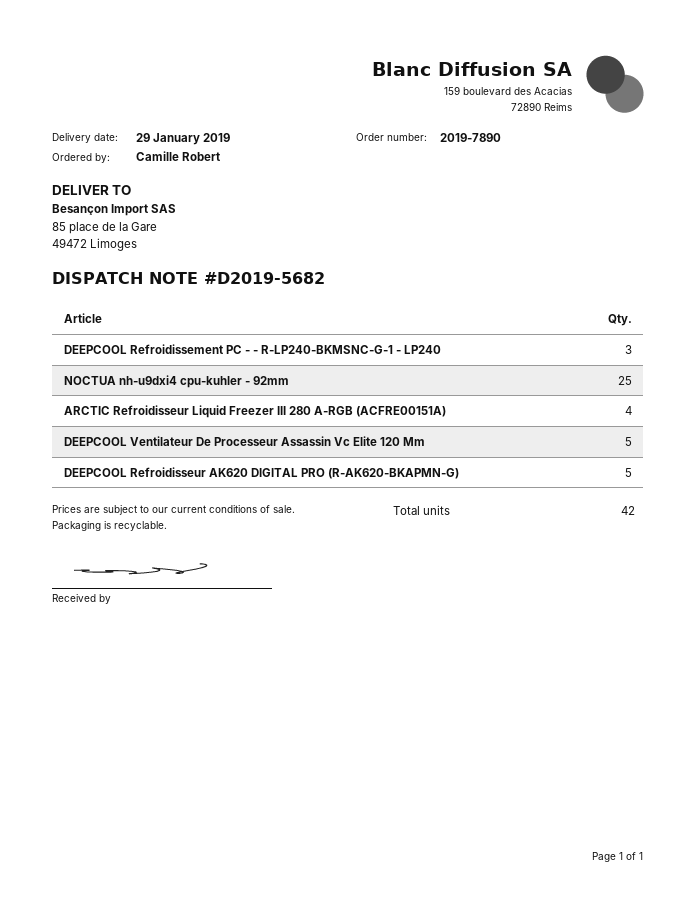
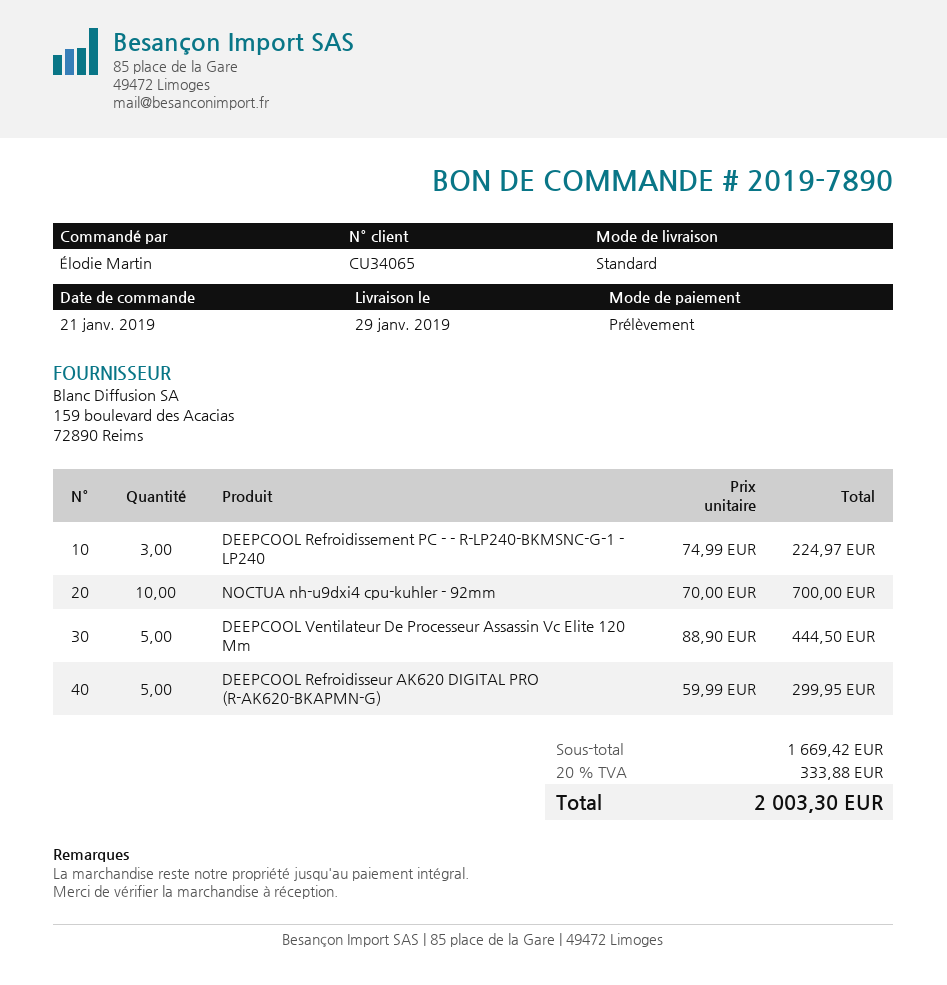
ordered by: Camille Robert -> Élodie Martin
NOCTUA nh-u9dxi4 cpu-kuhler - 92mm: 25 -> 10
ARCTIC Refroidisseur Liquid Freezer III 280 A-RGB (ACFRE00151A): 4 -> none

